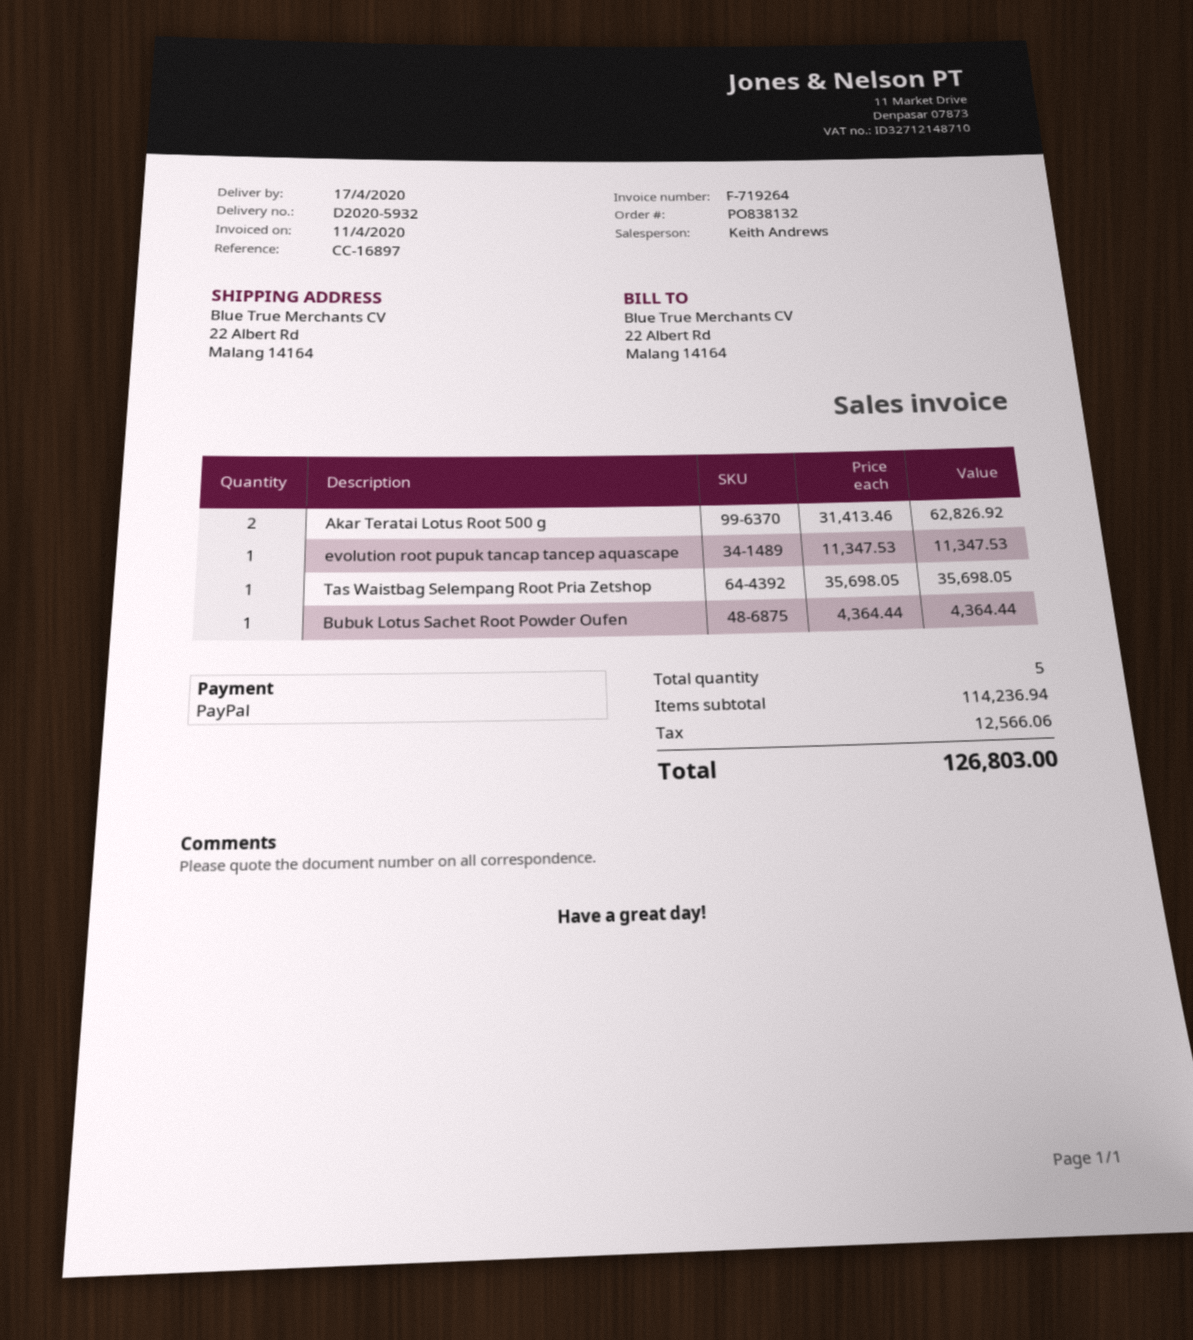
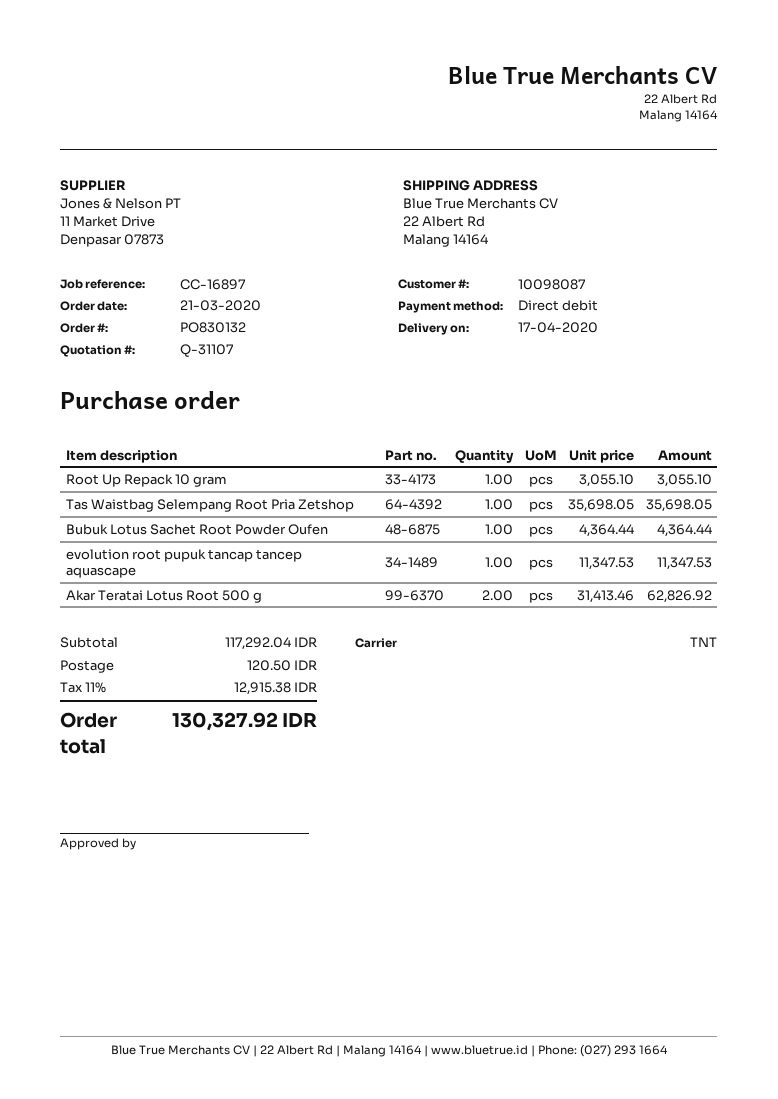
order number: PO838132 -> PO830132
payment method: PayPal -> direct debit
Root Up Repack 10 gram: none -> 1 x 3055.10 = 3055.10
subtotal: 114236.94 -> 117292.04
shipping: none -> 120.50
tax: 12566.06 -> 12915.38
total: 126803.00 -> 130327.92

